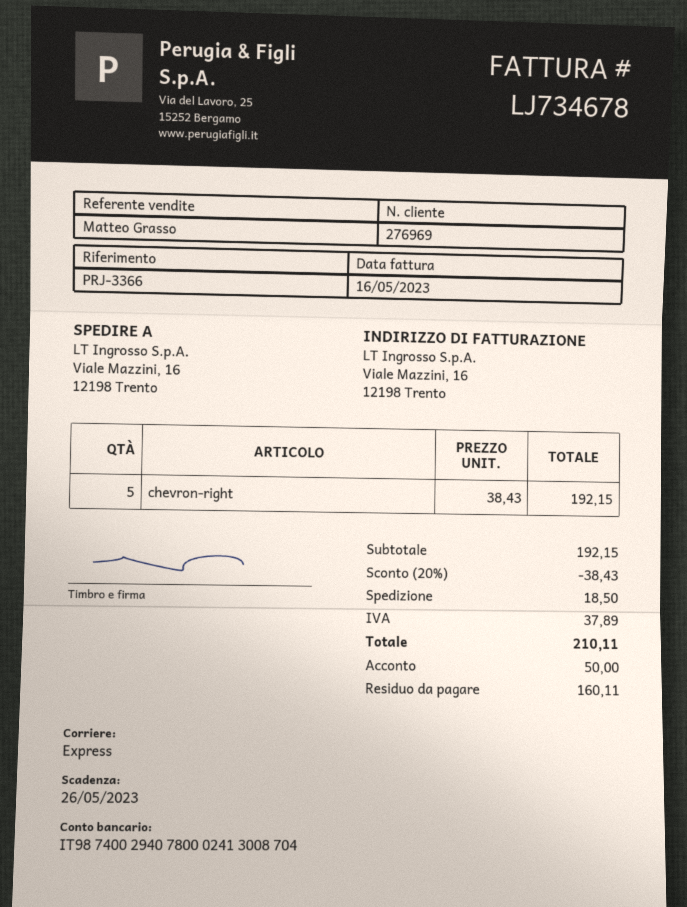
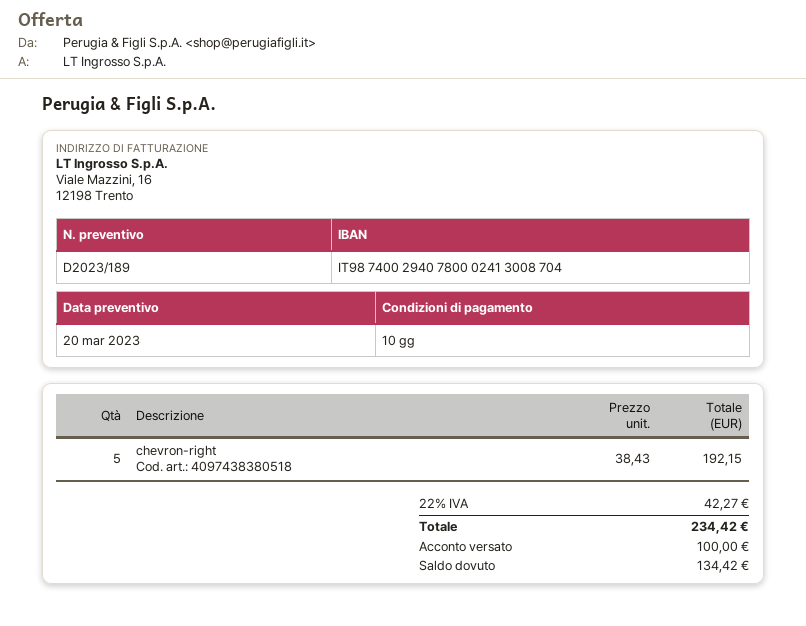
discount: 20% = 38.43 -> none
shipping: 18.50 -> none
tax: 37.89 -> 42.27
total: 210.11 -> 234.42
deposit: 50.00 -> 100.00
balance: 160.11 -> 134.42

